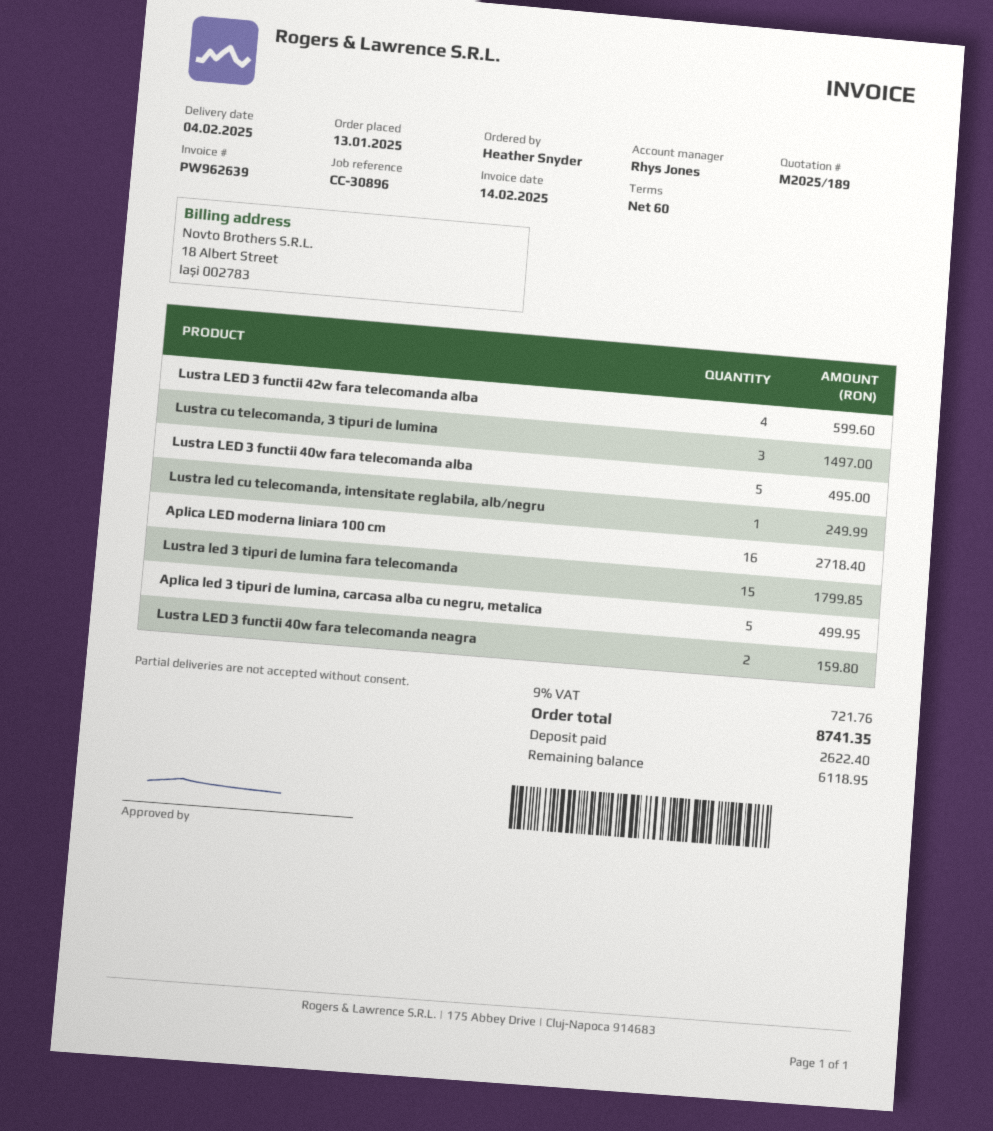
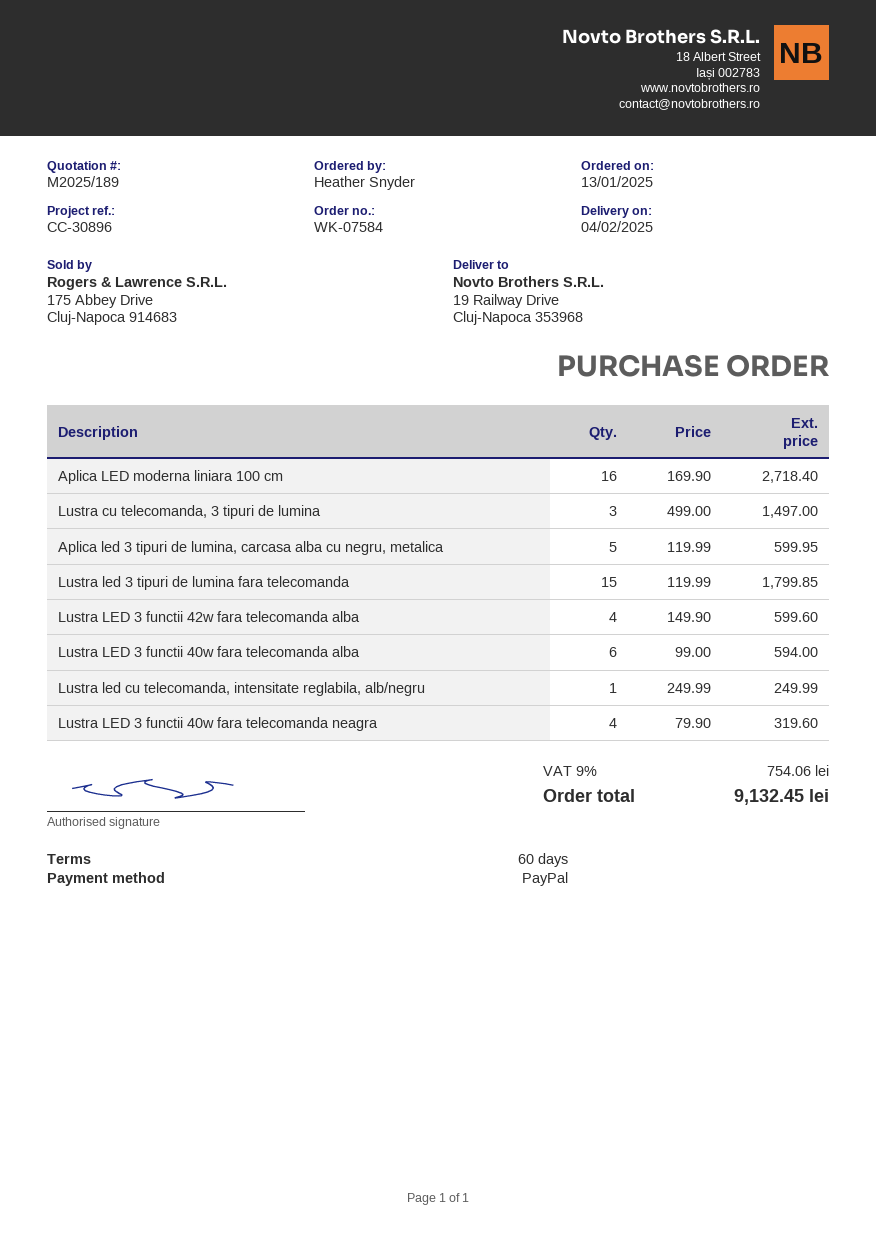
Lustra LED 3 functii 40w fara telecomanda alba: 5 for 495.00 -> 6 for 594.00
Aplica led 3 tipuri de lumina, carcasa alba cu negru, metalica: 5 for 499.95 -> 5 for 599.95
Lustra LED 3 functii 40w fara telecomanda neagra: 2 for 159.80 -> 4 for 319.60
tax: 9% = 721.76 -> 9% = 754.06
total: 8741.35 -> 9132.45

